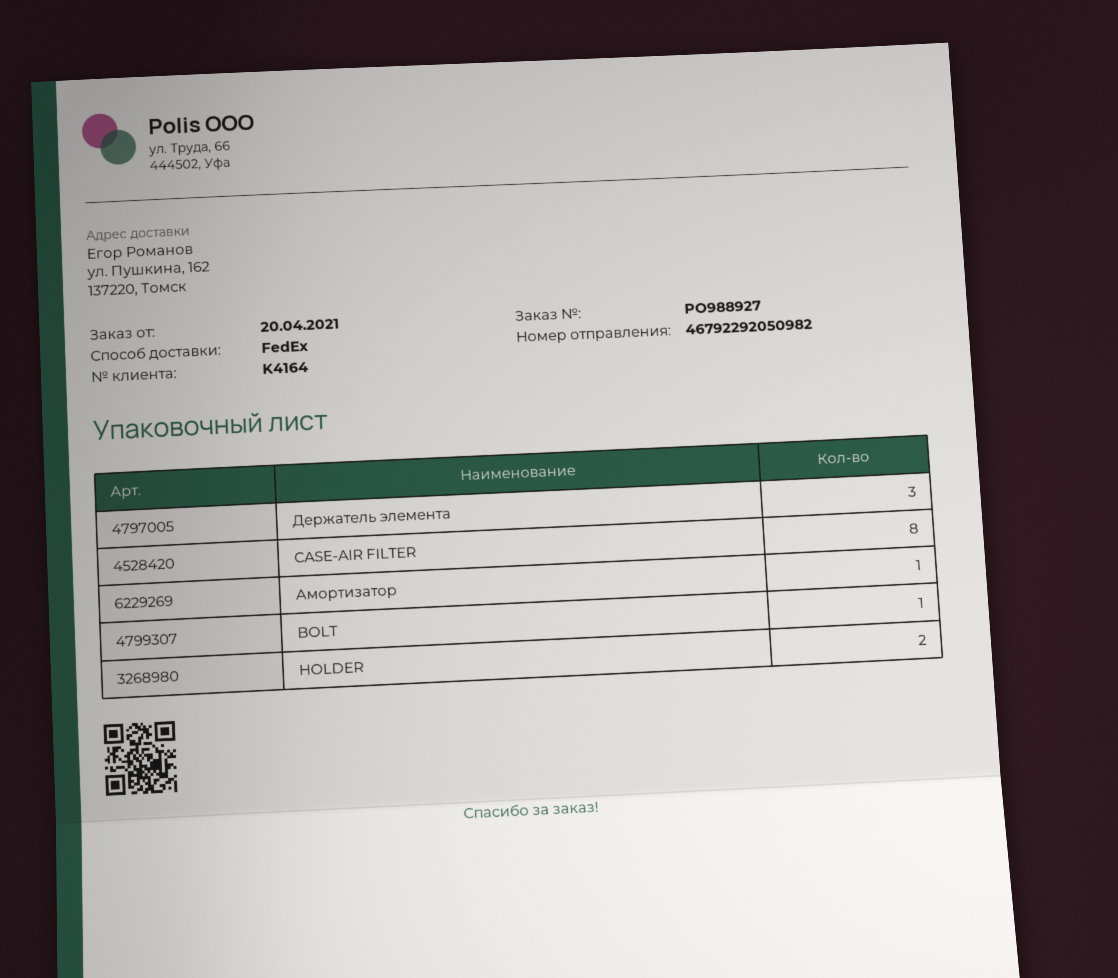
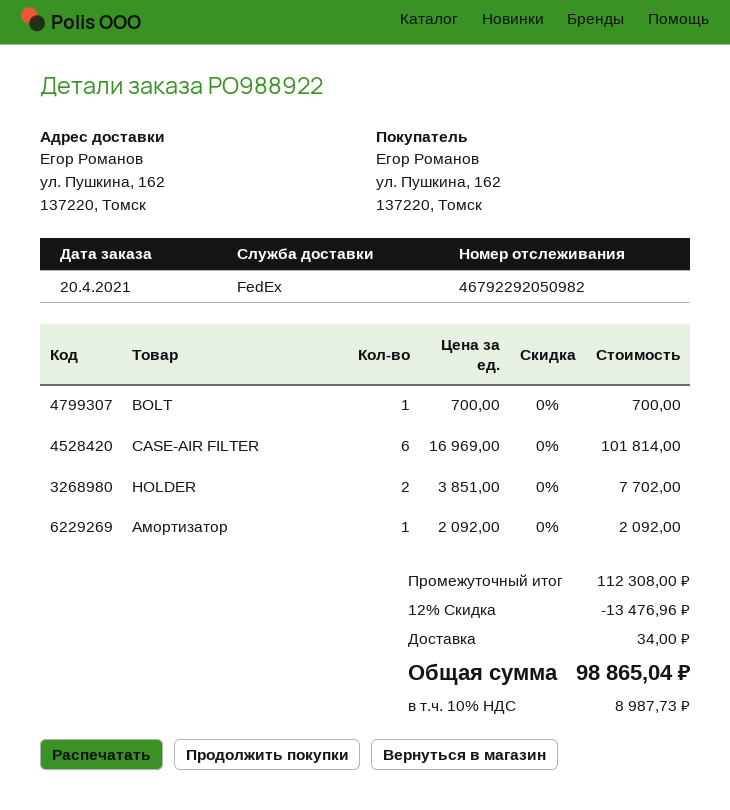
order number: PO988927 -> PO988922
Держатель элемента: 3 -> none
CASE-AIR FILTER: 8 -> 6

